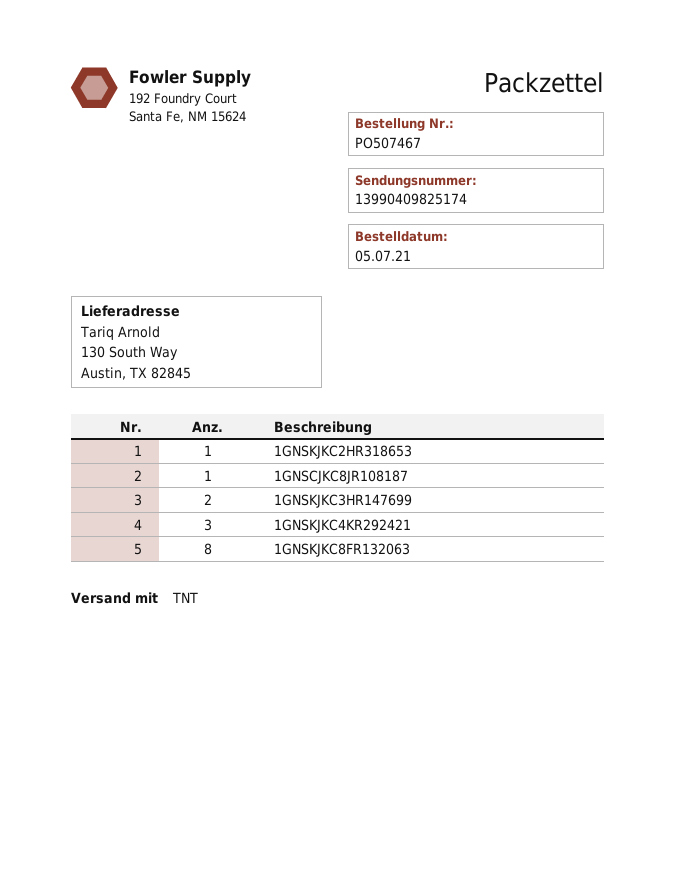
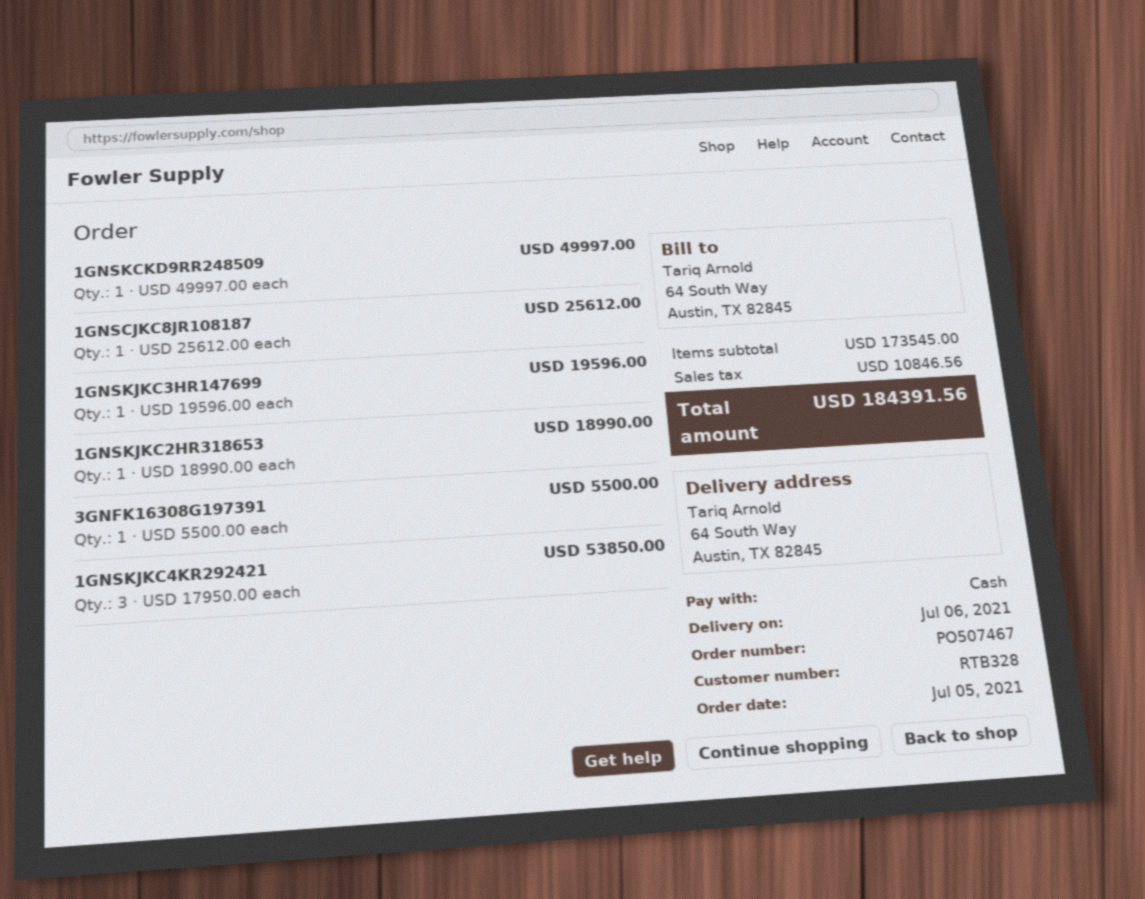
ship to: 130 South Way, Austin, TX 82845 -> 64 South Way, Austin, TX 82845
1GNSKJKC3HR147699: 2 -> 1
1GNSKJKC8FR132063: 8 -> none
1GNSKCKD9RR248509: none -> 1
3GNFK16308G197391: none -> 1

